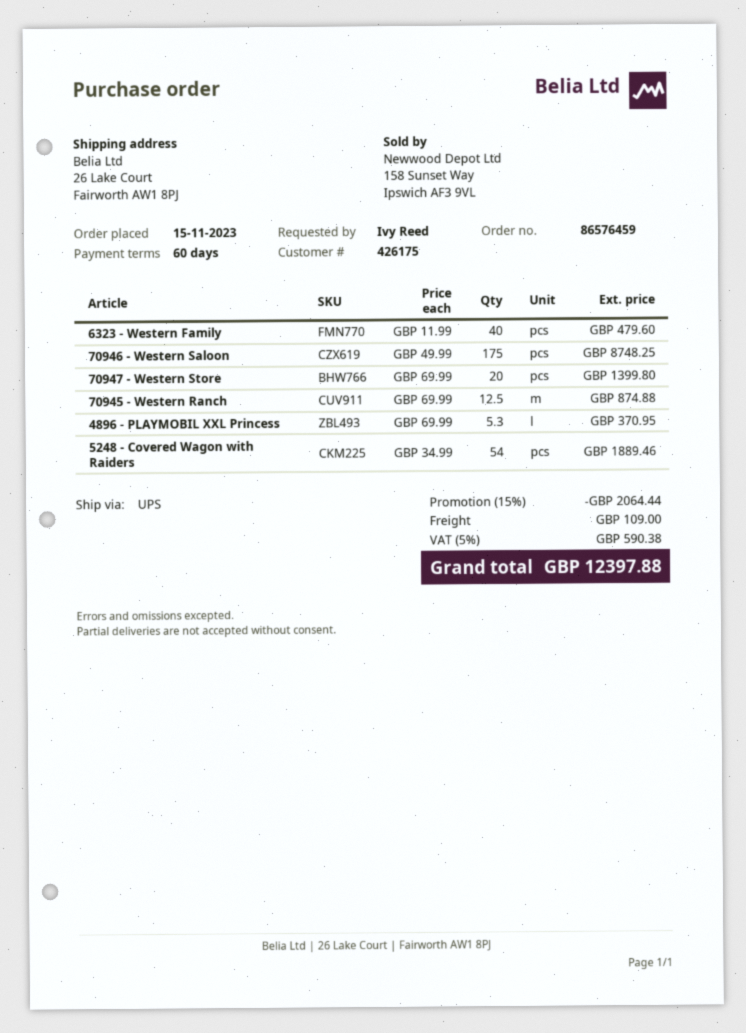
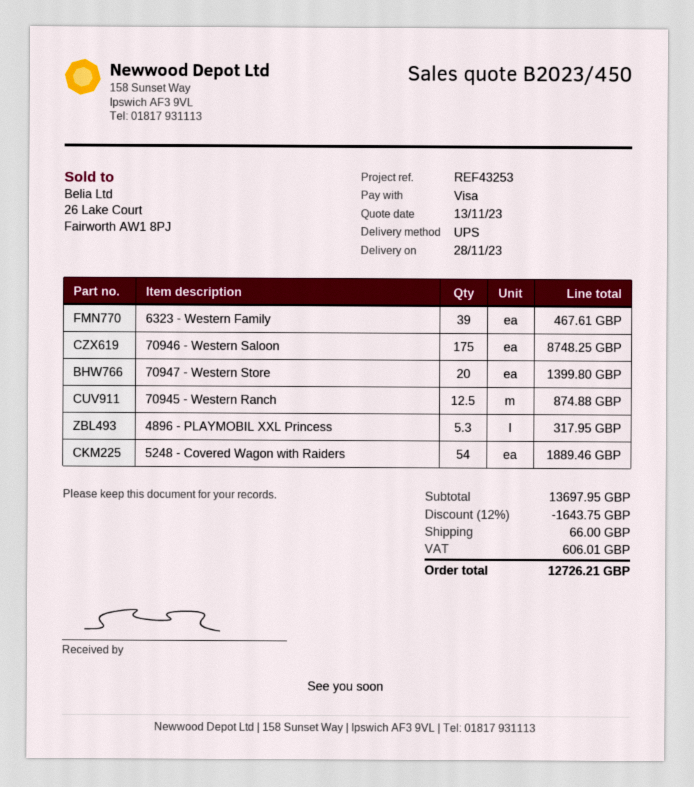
6323 - Western Family: 40 for 479.60 -> 39 for 467.61
4896 - PLAYMOBIL XXL Princess: 5.3 for 370.95 -> 5.3 for 317.95
discount: 15% = 2064.44 -> 12% = 1643.75
shipping: 109.00 -> 66.00
tax: 590.38 -> 606.01
total: 12397.88 -> 12726.21

